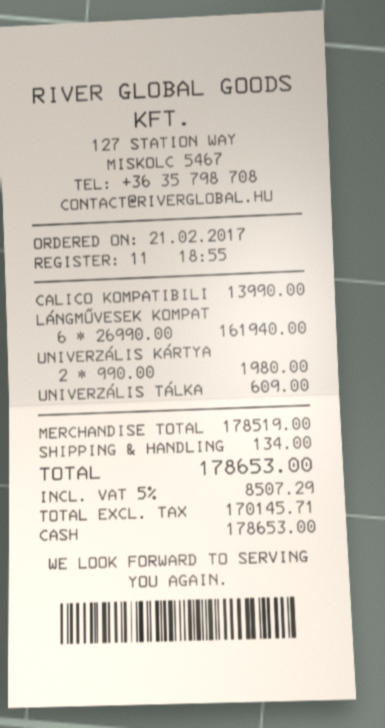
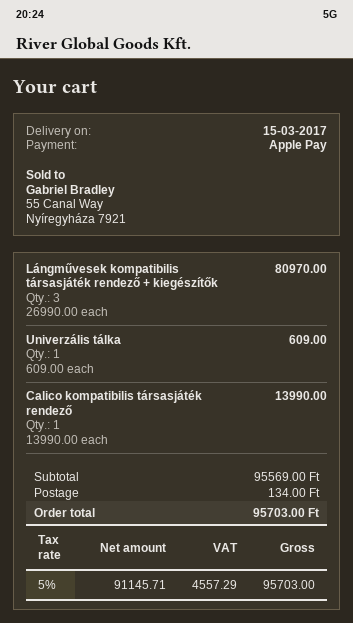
payment method: cash -> Apple Pay
LÁNGMŰVESEK KOMPAT: 6 x 26990.00 = 161940.00 -> 3 x 26990.00 = 80970.00
UNIVERZÁLIS KÁRTYA: 2 x 990.00 = 1980.00 -> none
subtotal: 178519.00 -> 95569.00
net: 170145.71 -> 91145.71
tax: 5% = 8507.29 -> 5% = 4557.29
total: 178653.00 -> 95703.00

